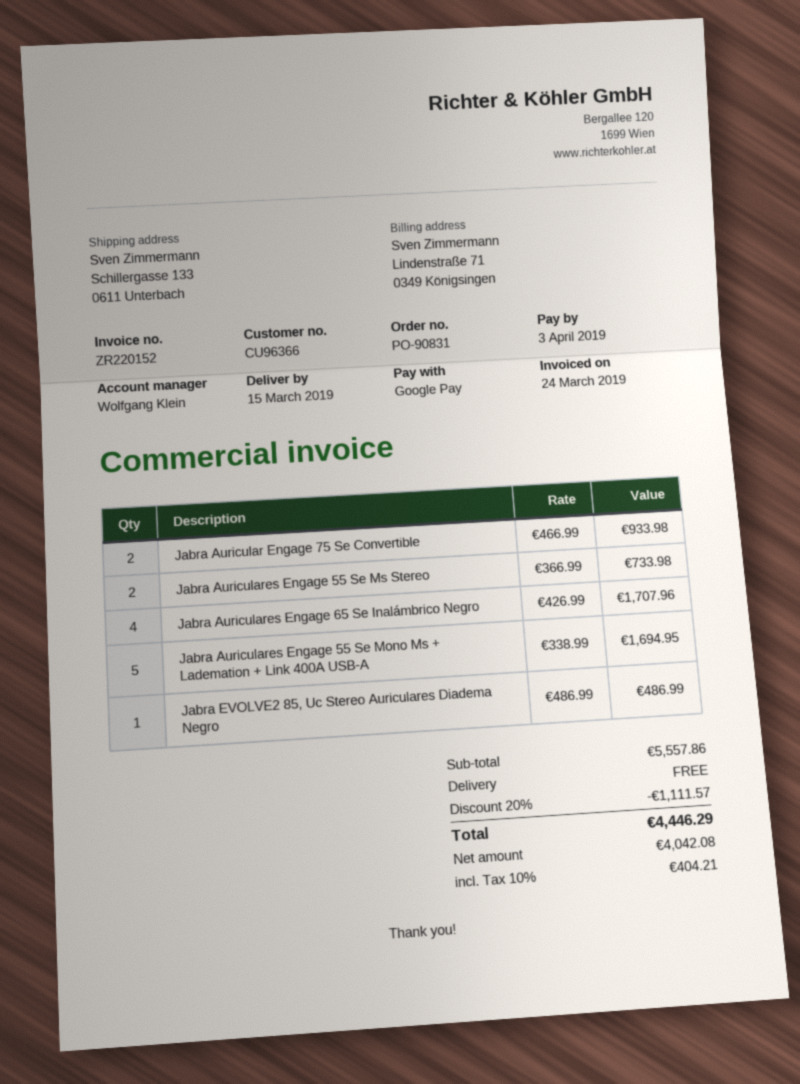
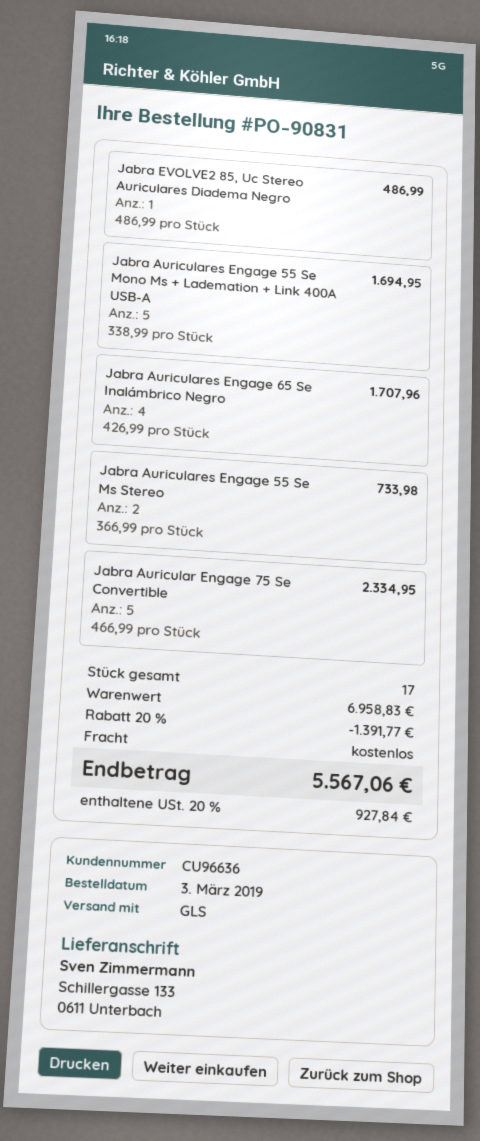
customer number: CU96366 -> CU96636
Jabra Auricular Engage 75 Se Convertible: 2 x 466.99 = 933.98 -> 5 x 466.99 = 2334.95
subtotal: 5557.86 -> 6958.83
discount: 20% = 1111.57 -> 20% = 1391.77
tax: 10% = 404.21 -> 20% = 927.84
total: 4446.29 -> 5567.06

